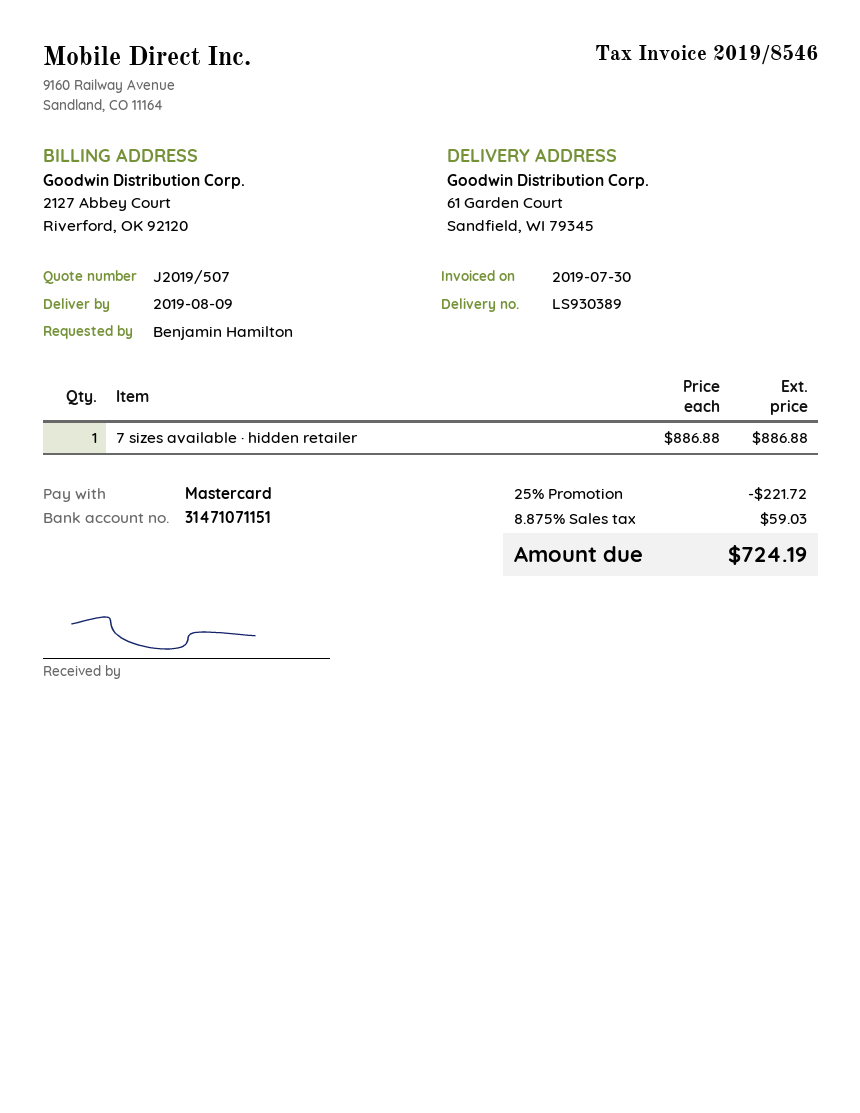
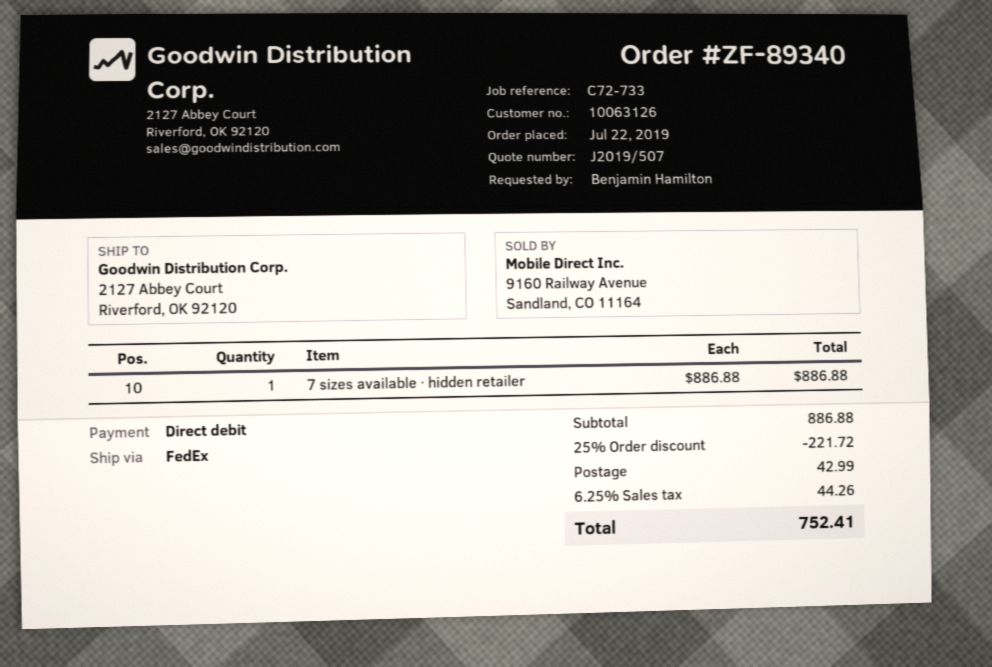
payment method: Mastercard -> direct debit
ship to: 61 Garden Court, Sandfield, WI 79345 -> 2127 Abbey Court, Riverford, OK 92120
shipping: none -> 42.99
tax: 8.875% = 59.03 -> 6.25% = 44.26
total: 724.19 -> 752.41

